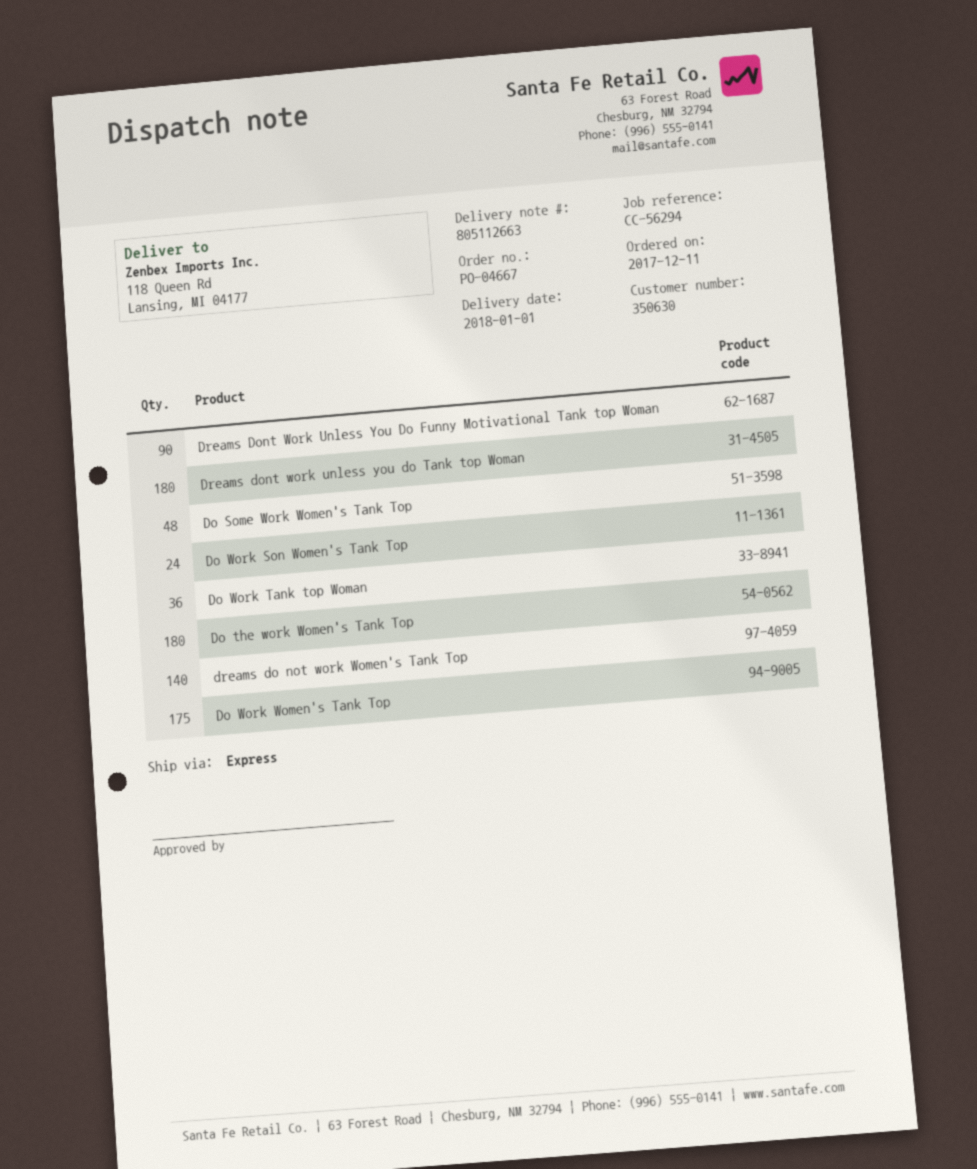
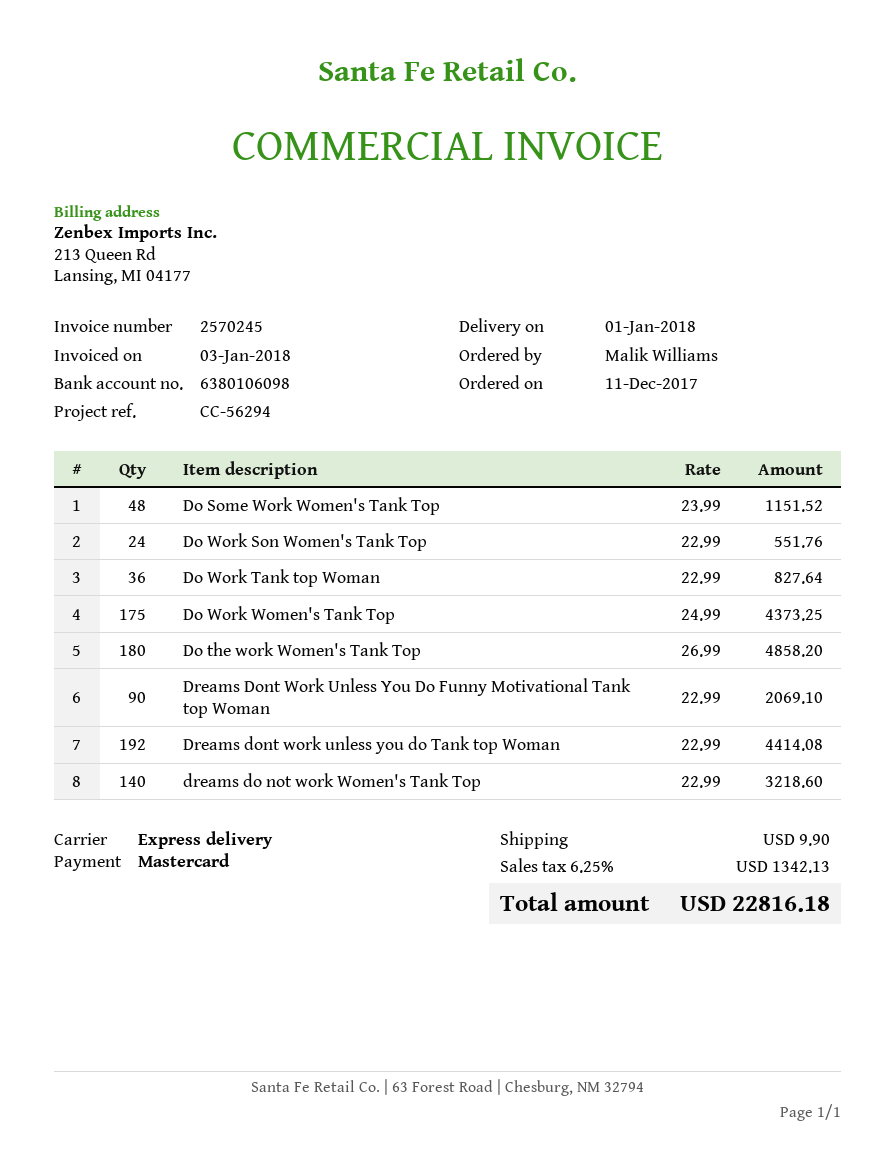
Dreams dont work unless you do Tank top Woman: 180 -> 192

